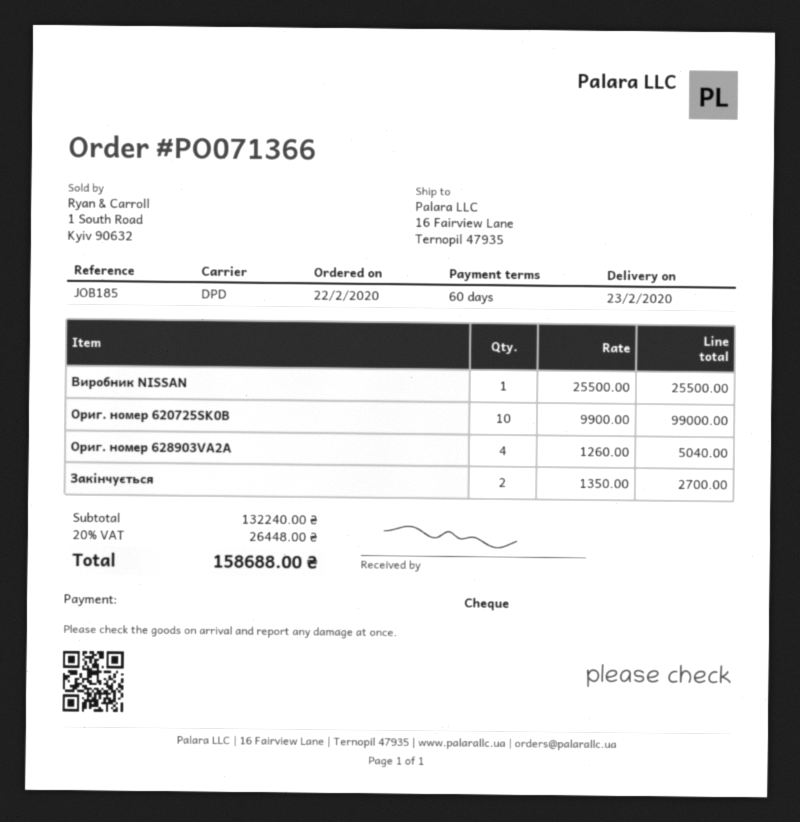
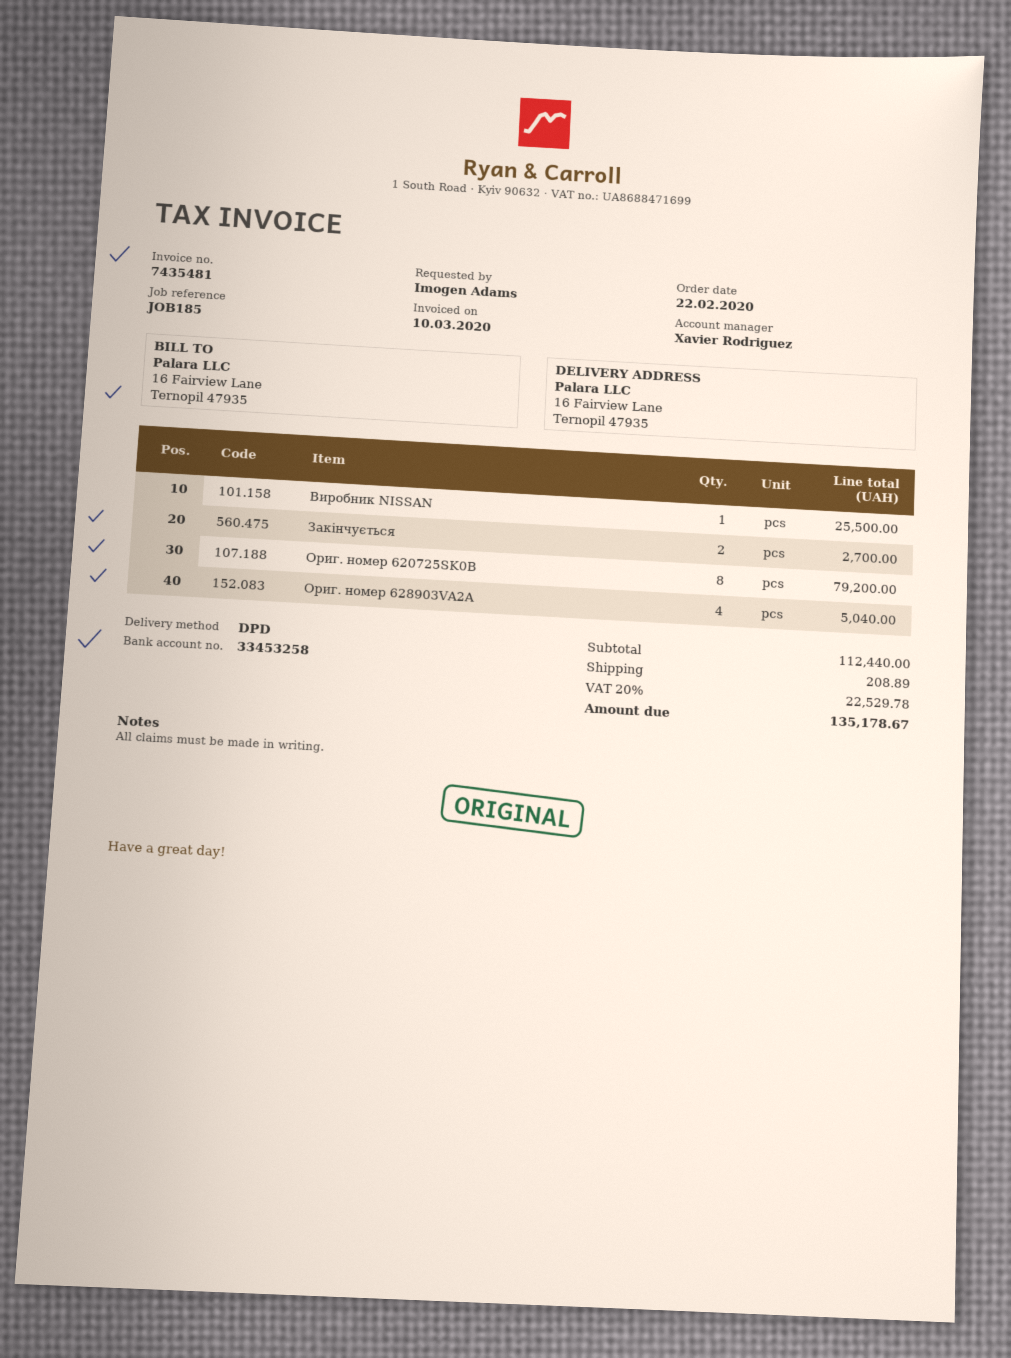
Ориг. номер 620725SK0B: 10 for 99000.00 -> 8 for 79200.00
subtotal: 132240.00 -> 112440.00
shipping: none -> 208.89
tax: 20% = 26448.00 -> 20% = 22529.78
total: 158688.00 -> 135178.67

